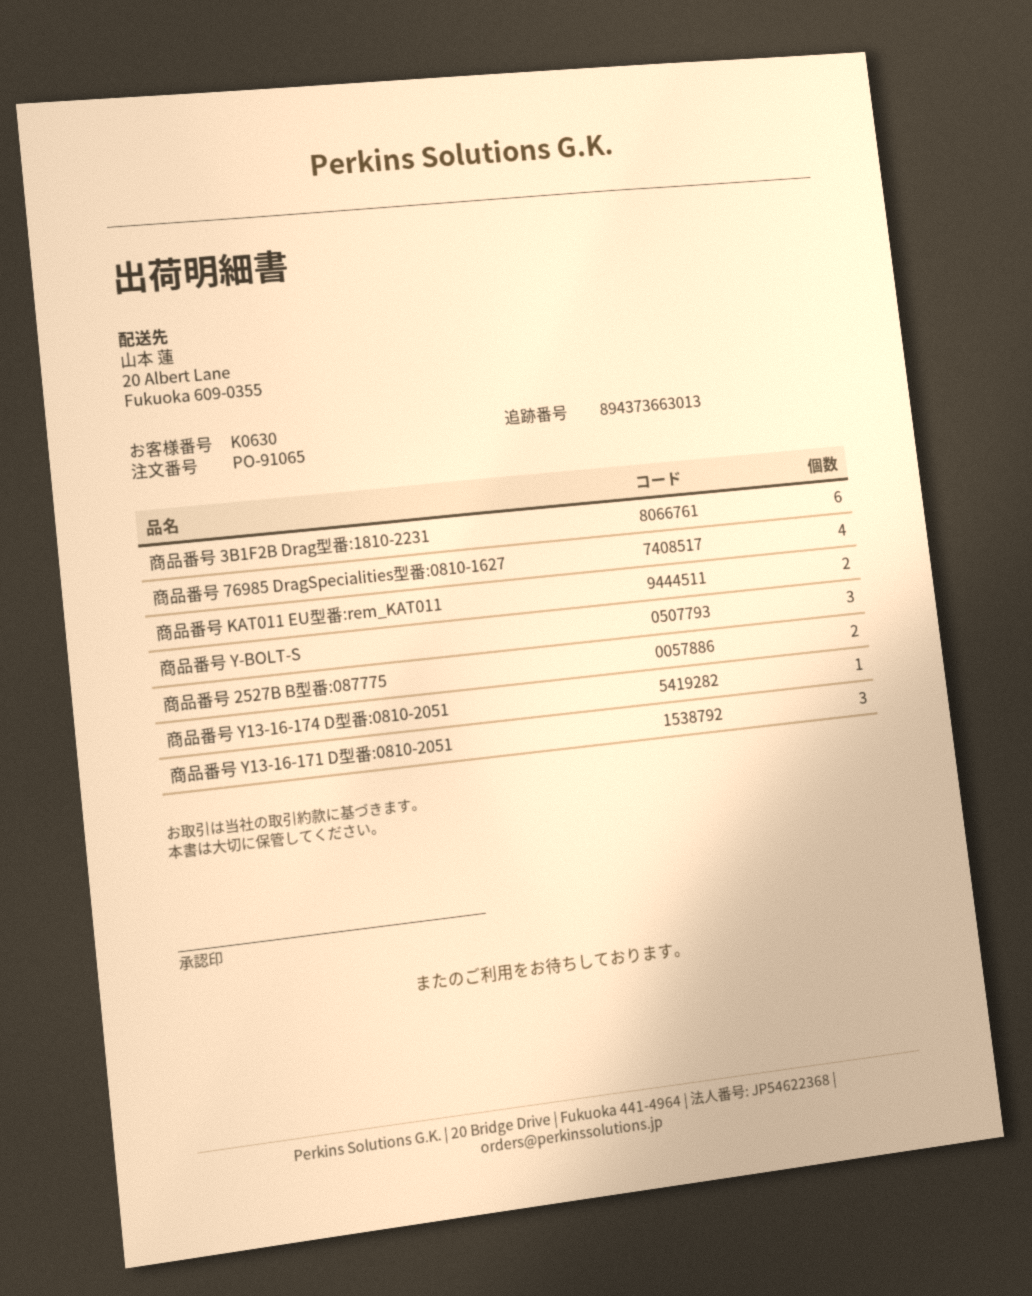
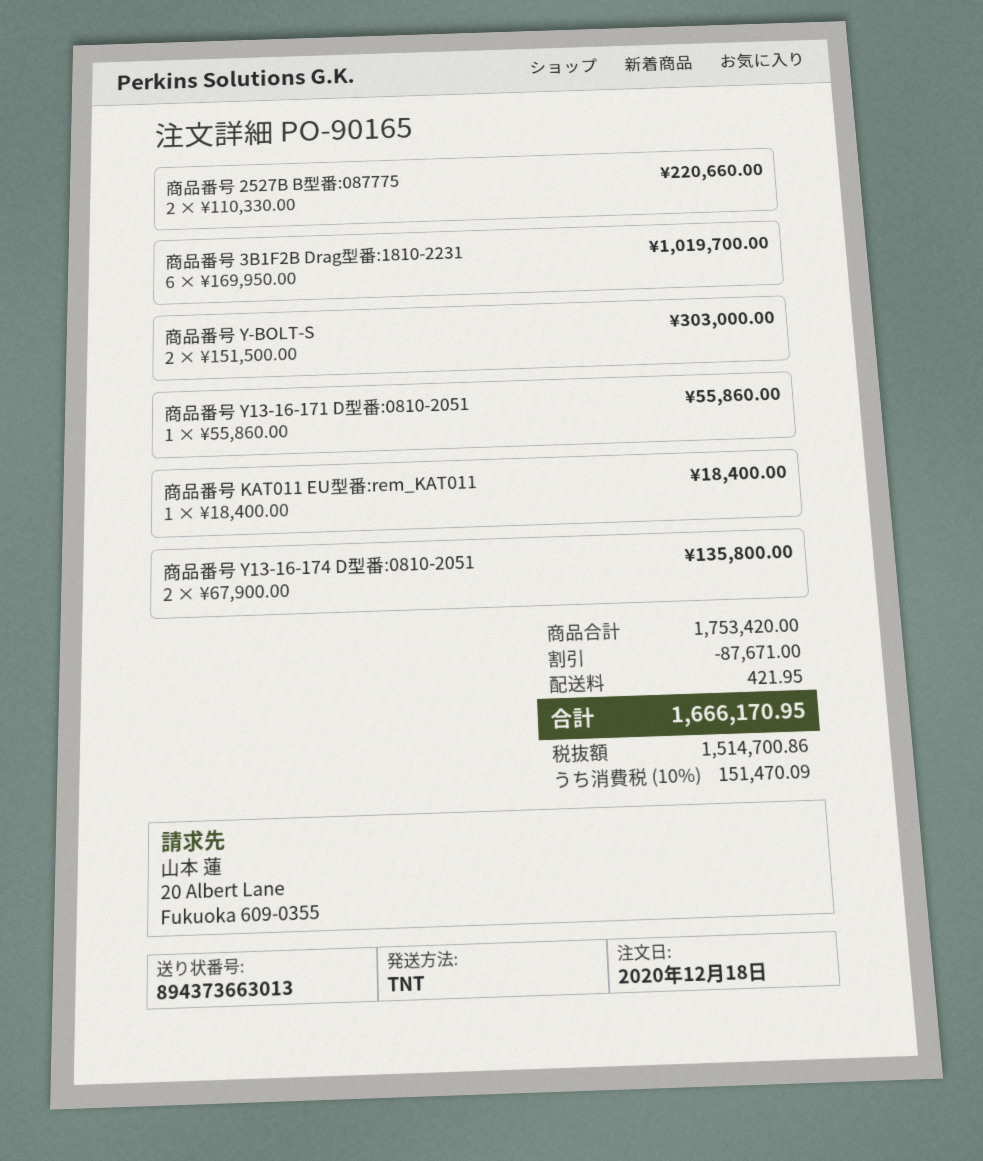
order number: PO-91065 -> PO-90165
商品番号 76985 DragSpecialities型番:0810-1627: 4 -> none
商品番号 KAT011 EU型番:rem_KAT011: 2 -> 1
商品番号 Y-BOLT-S: 3 -> 2
商品番号 Y13-16-174 D型番:0810-2051: 1 -> 2
商品番号 Y13-16-171 D型番:0810-2051: 3 -> 1

